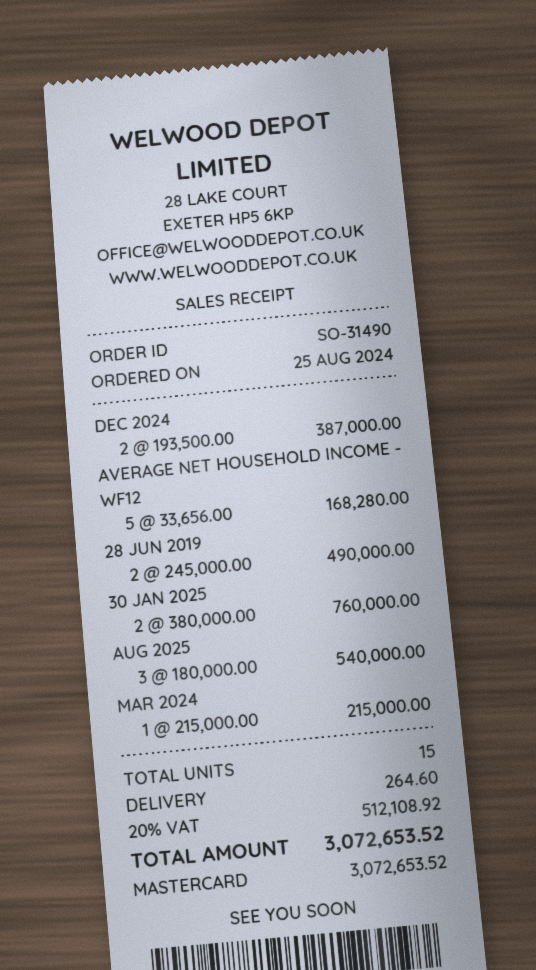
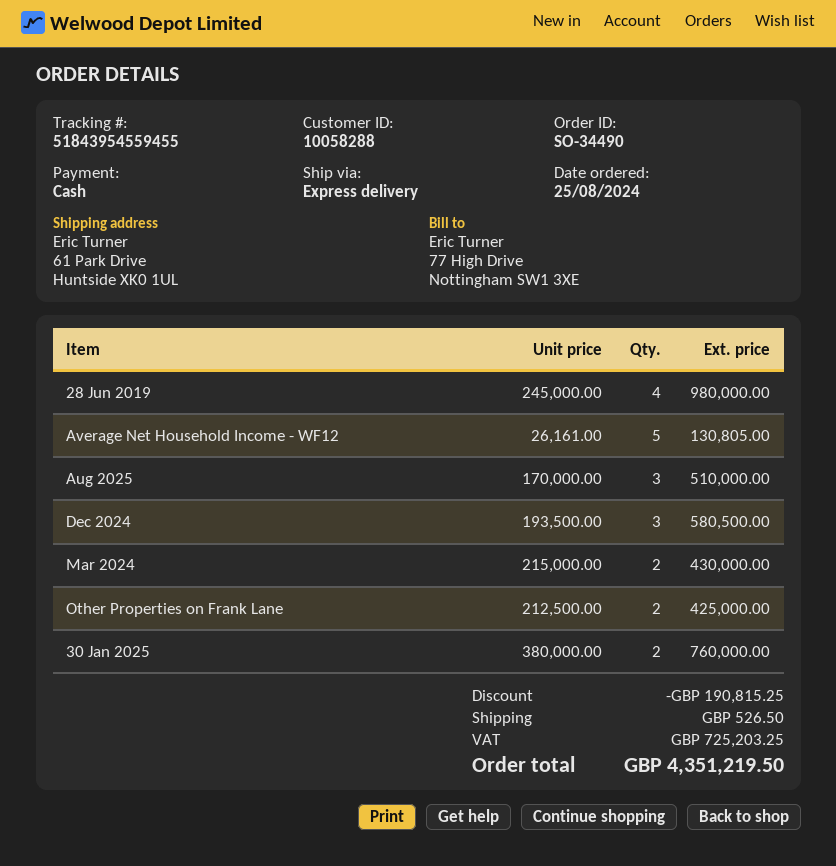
order number: SO-31490 -> SO-34490
payment method: Mastercard -> cash
DEC 2024: 2 x 193500.00 = 387000.00 -> 3 x 193500.00 = 580500.00
AVERAGE NET HOUSEHOLD INCOME - WF12: 5 x 33656.00 = 168280.00 -> 5 x 26161.00 = 130805.00
28 JUN 2019: 2 x 245000.00 = 490000.00 -> 4 x 245000.00 = 980000.00
AUG 2025: 3 x 180000.00 = 540000.00 -> 3 x 170000.00 = 510000.00
MAR 2024: 1 x 215000.00 = 215000.00 -> 2 x 215000.00 = 430000.00
Other Properties on Frank Lane: none -> 2 x 212500.00 = 425000.00
discount: none -> 190815.25
shipping: 264.60 -> 526.50
tax: 512108.92 -> 725203.25
total: 3072653.52 -> 4351219.50

